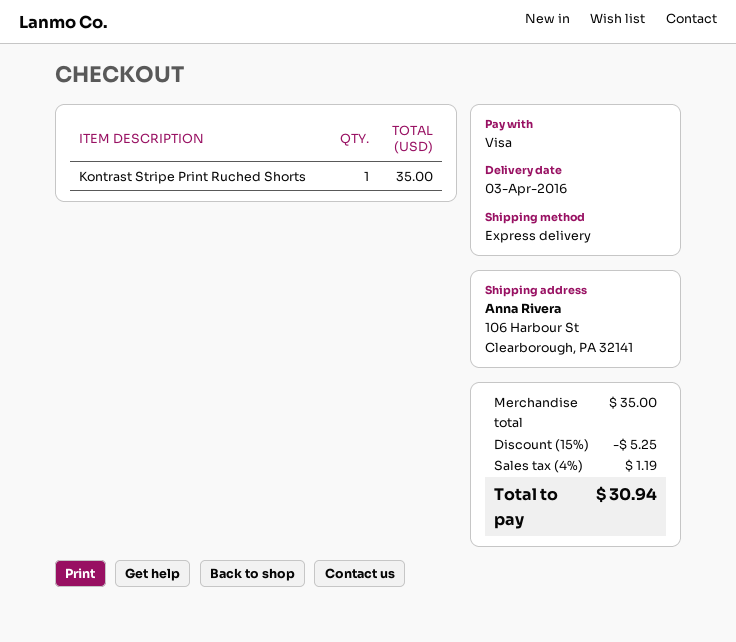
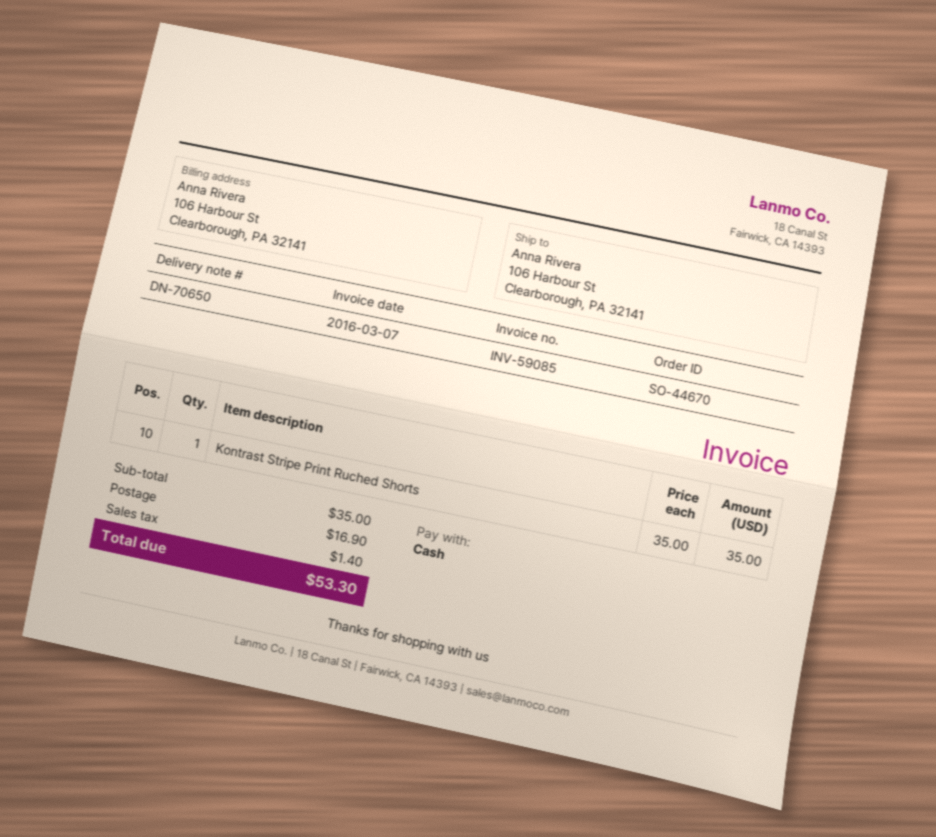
payment method: Visa -> cash
discount: 15% = 5.25 -> none
shipping: none -> 16.90
tax: 1.19 -> 1.40
total: 30.94 -> 53.30

